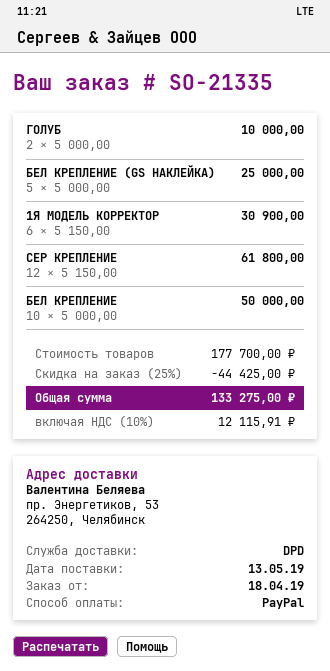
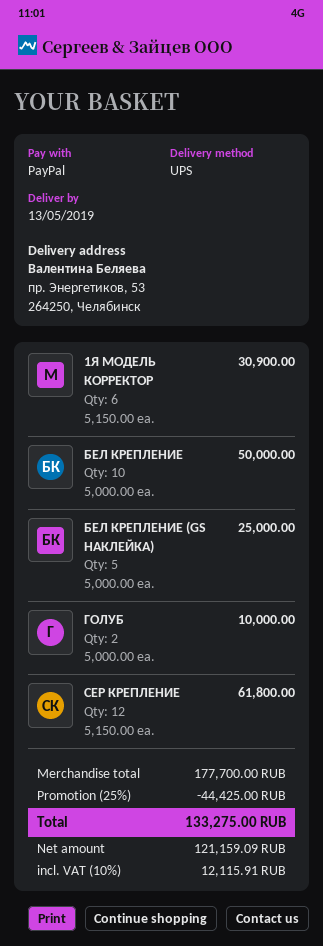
shipping method: DPD -> UPS

